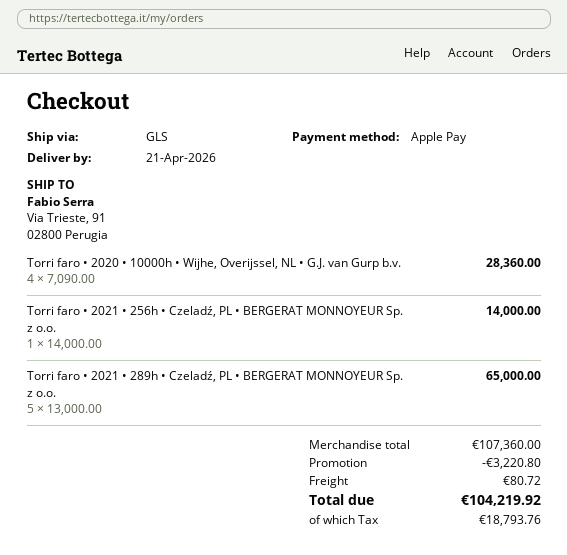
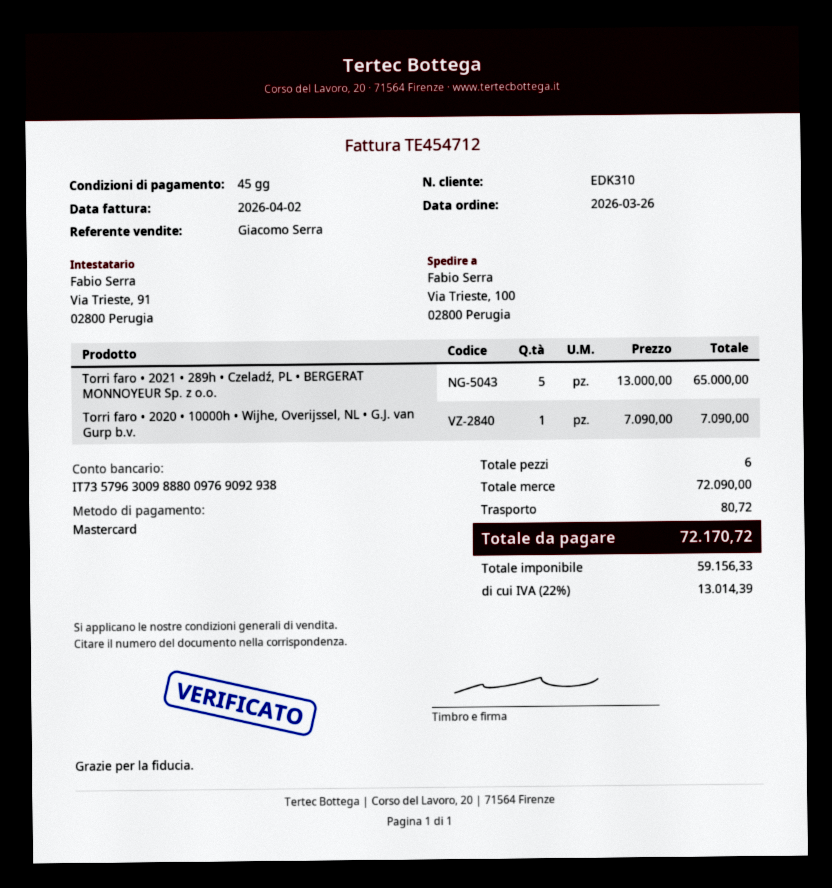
payment method: Apple Pay -> Mastercard
ship to: Via Trieste, 91, 02800 Perugia -> Via Trieste, 100, 02800 Perugia
Torri faro • 2020 • 10000h • Wijhe, Overijssel, NL • G.J. van Gurp b.v.: 4 x 7090.00 = 28360.00 -> 1 x 7090.00 = 7090.00
Torri faro • 2021 • 256h • Czeladź, PL • BERGERAT MONNOYEUR Sp. z o.o.: 1 x 14000.00 = 14000.00 -> none
subtotal: 107360.00 -> 72090.00
discount: 3220.80 -> none
tax: 18793.76 -> 13014.39
total: 104219.92 -> 72170.72

